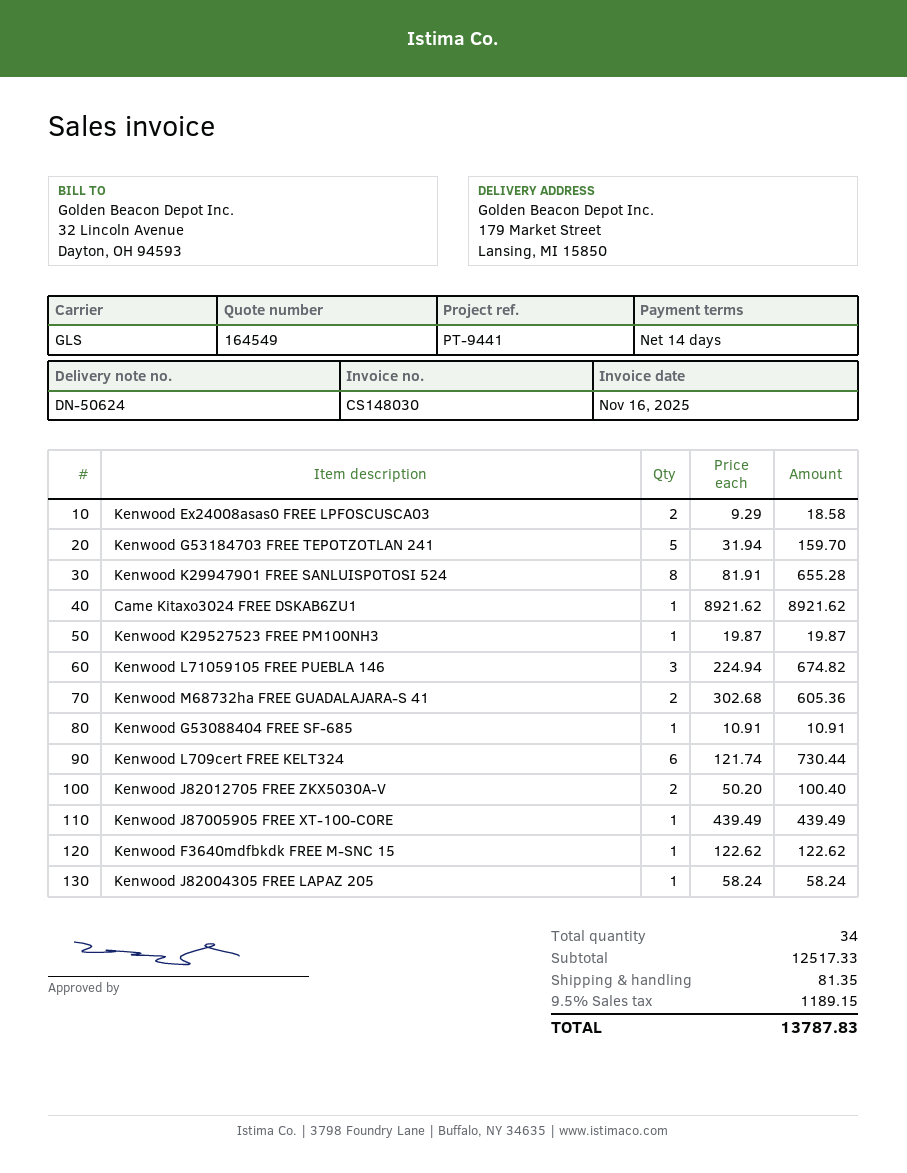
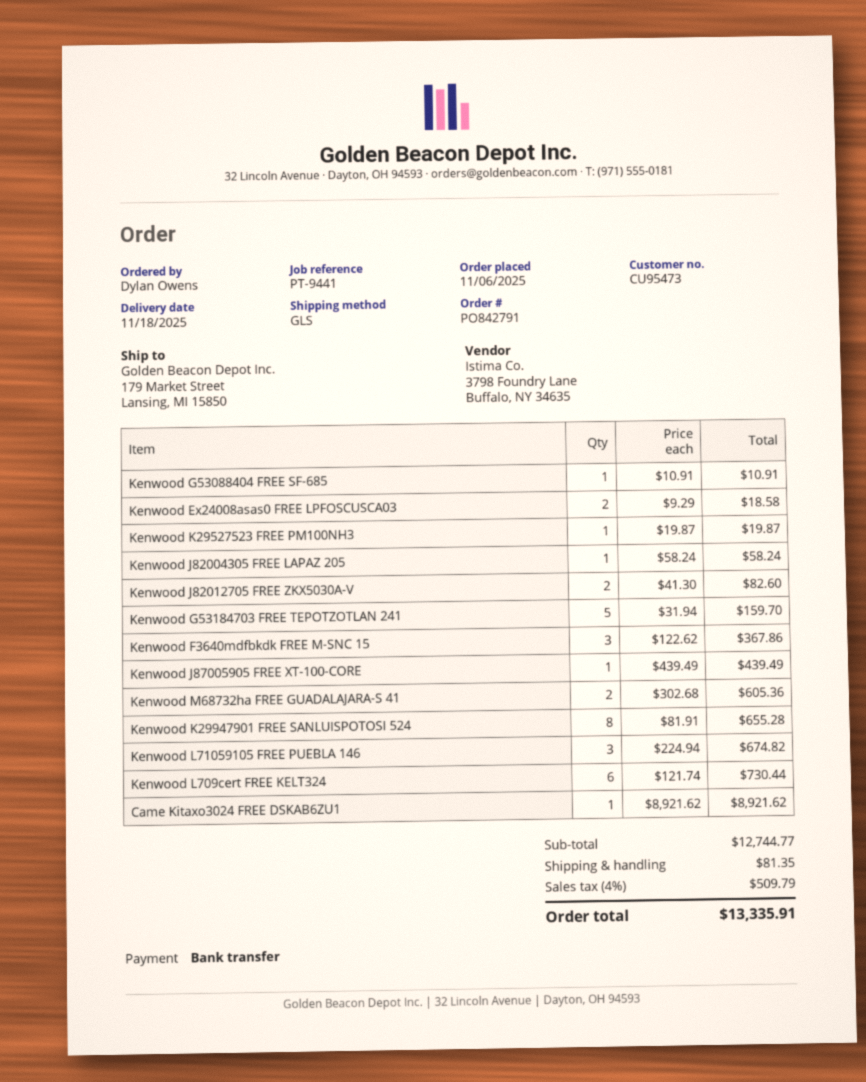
Kenwood J82012705 FREE ZKX5030A-V: 2 x 50.20 = 100.40 -> 2 x 41.30 = 82.60
Kenwood F3640mdfbkdk FREE M-SNC 15: 1 x 122.62 = 122.62 -> 3 x 122.62 = 367.86
subtotal: 12517.33 -> 12744.77
tax: 9.5% = 1189.15 -> 4% = 509.79
total: 13787.83 -> 13335.91

